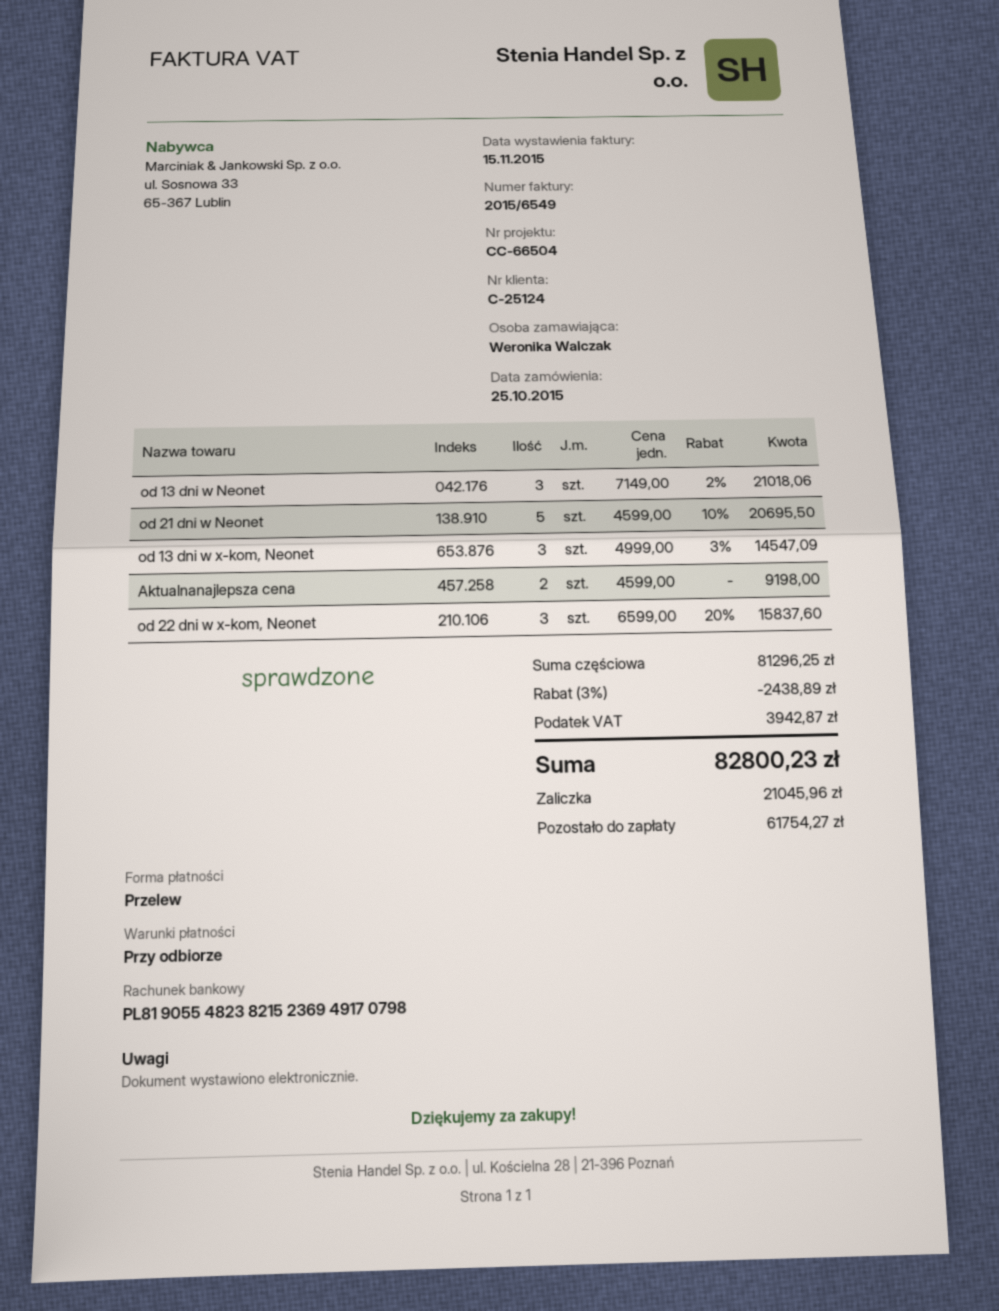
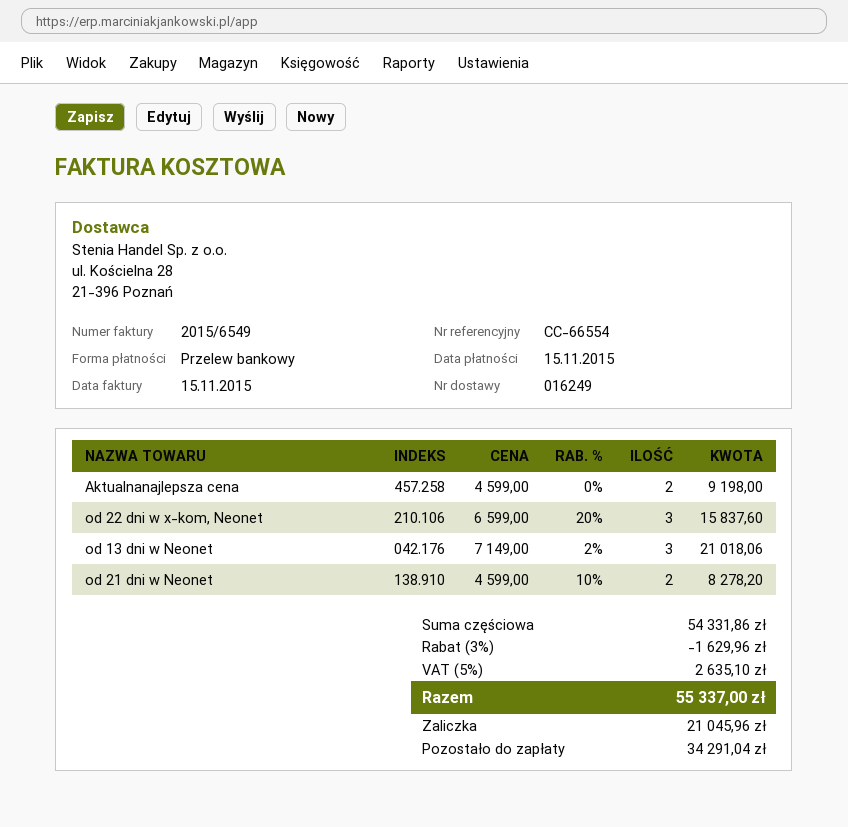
reference: CC-66504 -> CC-66554
od 21 dni w Neonet: 5 x 4599.00 - 10% = 20695.50 -> 2 x 4599.00 - 10% = 8278.20
od 13 dni w x-kom, Neonet: 3 x 4999.00 - 3% = 14547.09 -> none
subtotal: 81296.25 -> 54331.86
discount: 3% = 2438.89 -> 3% = 1629.96
tax: 3942.87 -> 2635.10
total: 82800.23 -> 55337.00
balance: 61754.27 -> 34291.04

